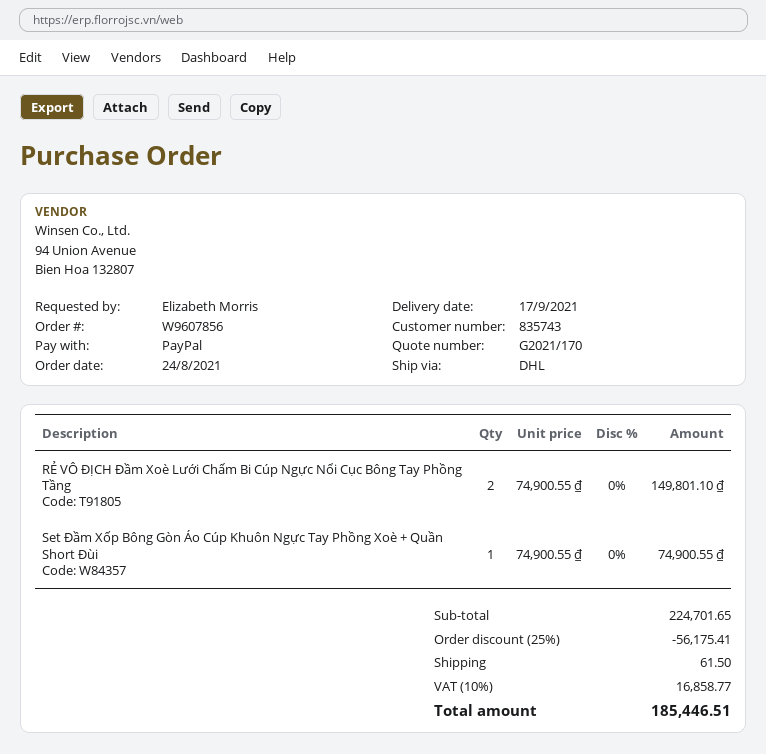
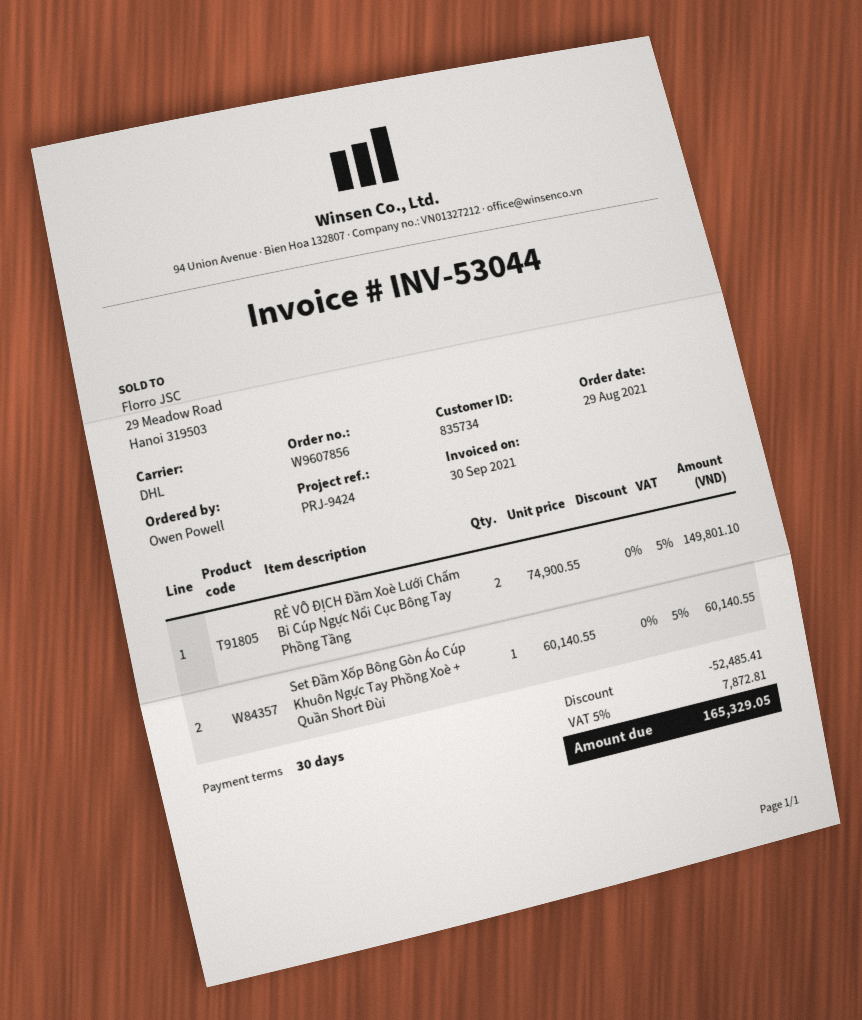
order date: 2021-08-24 -> 2021-08-29
customer number: 835743 -> 835734
ordered by: Elizabeth Morris -> Owen Powell
Set Đầm Xốp Bông Gòn Áo Cúp Khuôn Ngực Tay Phồng Xoè + Quần Short Đùi: 1 x 74900.55 = 74900.55 -> 1 x 60140.55 = 60140.55
discount: 56175.41 -> 52485.41
shipping: 61.50 -> none
tax: 10% = 16858.77 -> 5% = 7872.81
total: 185446.51 -> 165329.05

